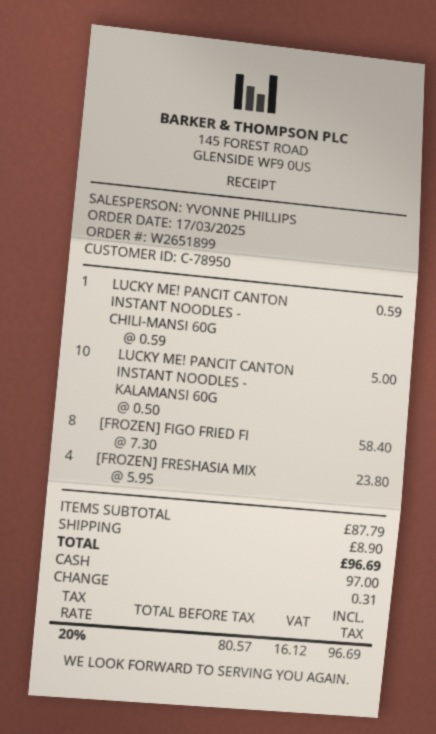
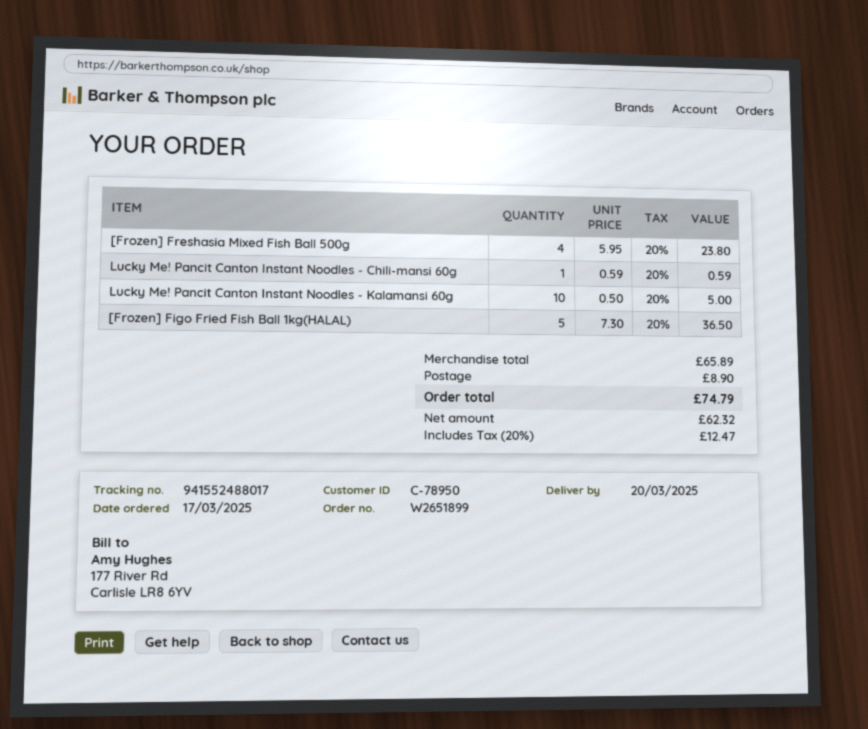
[FROZEN] FIGO FRIED FI: 8 x 7.30 = 58.40 -> 5 x 7.30 = 36.50
subtotal: 87.79 -> 65.89
net: 80.57 -> 62.32
tax: 20% = 16.12 -> 20% = 12.47
total: 96.69 -> 74.79

